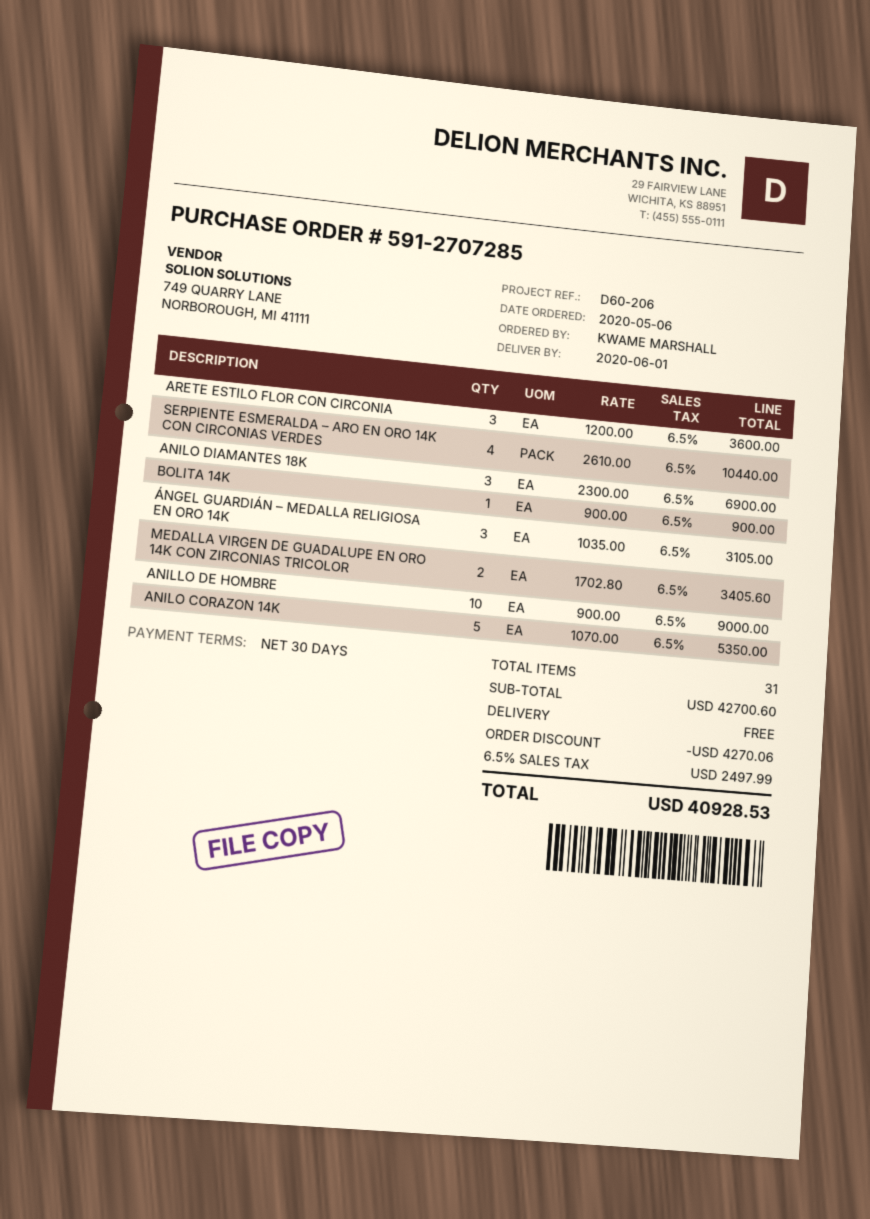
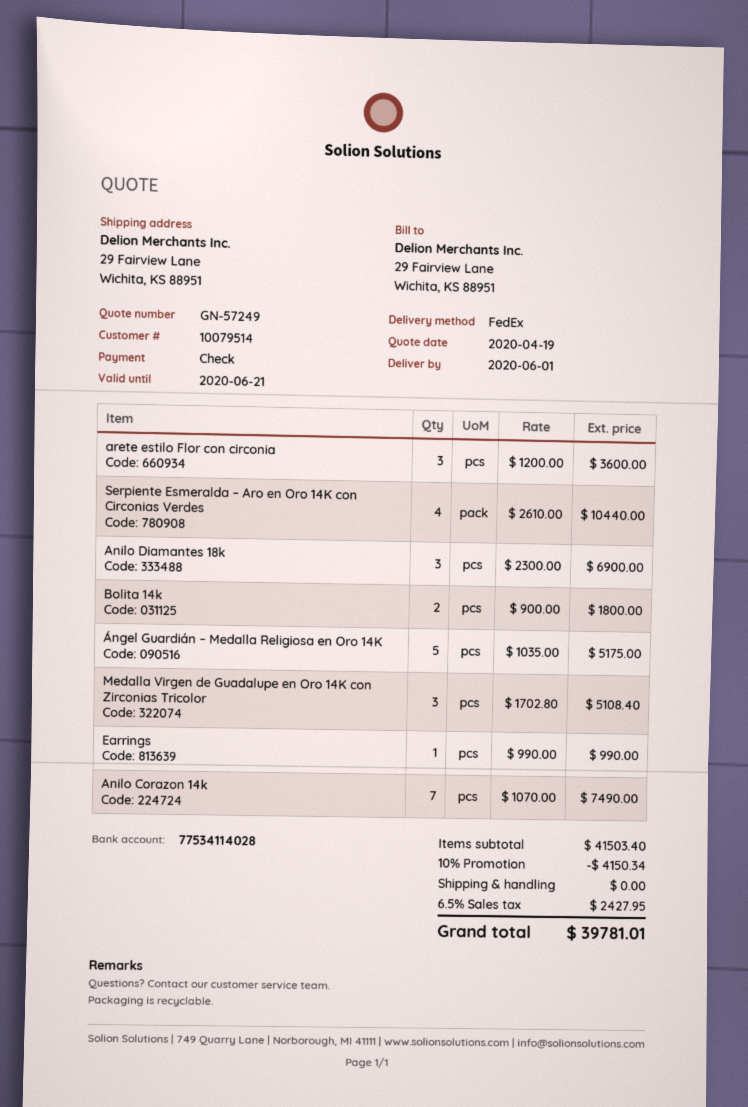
BOLITA 14K: 1 x 900.00 = 900.00 -> 2 x 900.00 = 1800.00
ÁNGEL GUARDIÁN – MEDALLA RELIGIOSA EN ORO 14K: 3 x 1035.00 = 3105.00 -> 5 x 1035.00 = 5175.00
MEDALLA VIRGEN DE GUADALUPE EN ORO 14K CON ZIRCONIAS TRICOLOR: 2 x 1702.80 = 3405.60 -> 3 x 1702.80 = 5108.40
ANILLO DE HOMBRE: 10 x 900.00 = 9000.00 -> none
ANILO CORAZON 14K: 5 x 1070.00 = 5350.00 -> 7 x 1070.00 = 7490.00
Earrings: none -> 1 x 990.00 = 990.00
subtotal: 42700.60 -> 41503.40
discount: 4270.06 -> 4150.34
tax: 6.5% = 2497.99 -> 6.5% = 2427.95
total: 40928.53 -> 39781.01

